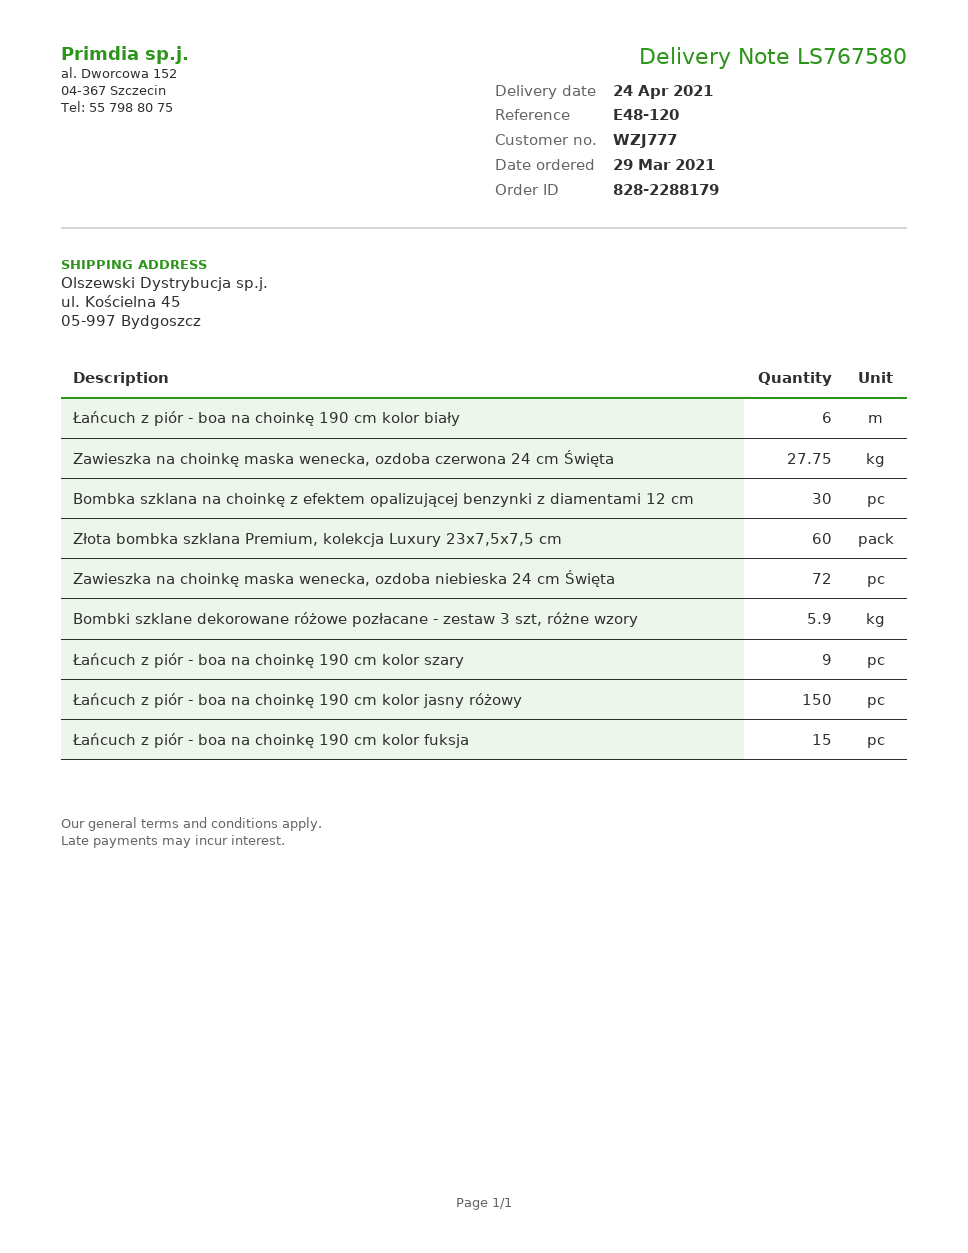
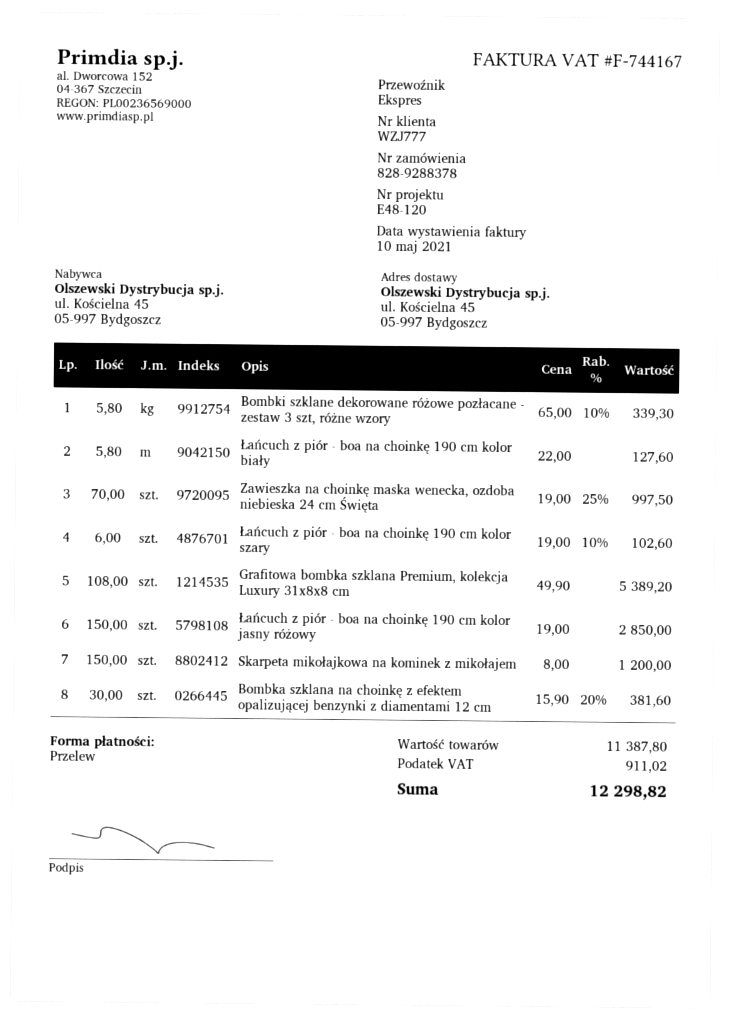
order number: 828-2288179 -> 828-9288378
Łańcuch z piór - boa na choinkę 190 cm kolor biały: 6 -> 5.8
Zawieszka na choinkę maska wenecka, ozdoba czerwona 24 cm Święta: 27.75 -> none
Złota bombka szklana Premium, kolekcja Luxury 23x7,5x7,5 cm: 60 -> none
Zawieszka na choinkę maska wenecka, ozdoba niebieska 24 cm Święta: 72 -> 70
Bombki szklane dekorowane różowe pozłacane - zestaw 3 szt, różne wzory: 5.9 -> 5.8
Łańcuch z piór - boa na choinkę 190 cm kolor szary: 9 -> 6
Łańcuch z piór - boa na choinkę 190 cm kolor fuksja: 15 -> none
Grafitowa bombka szklana Premium, kolekcja Luxury 31x8x8 cm: none -> 108
Skarpeta mikołajkowa na kominek z mikołajem: none -> 150

